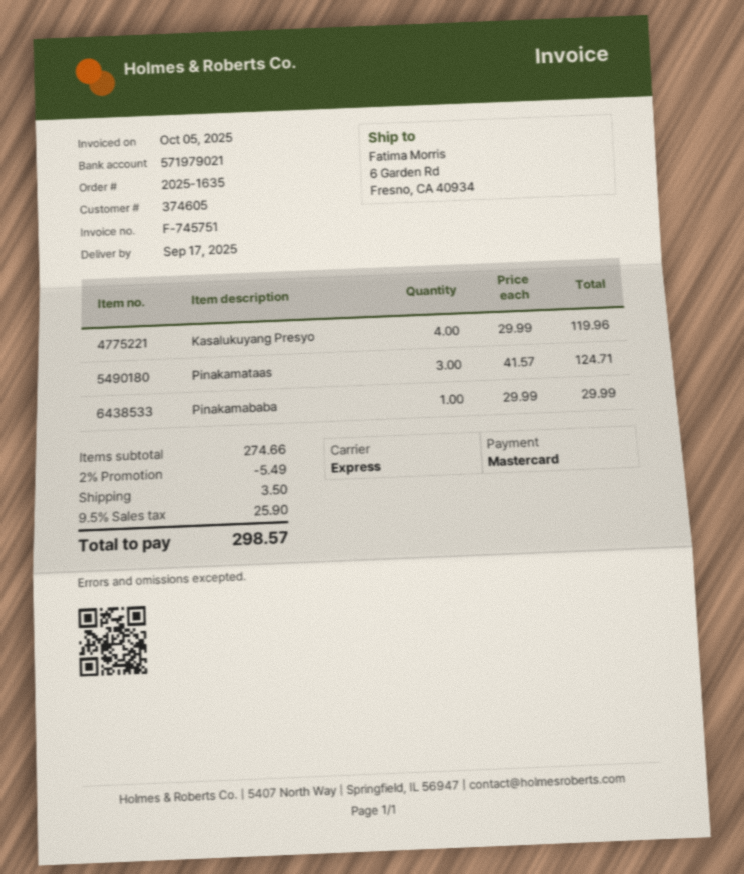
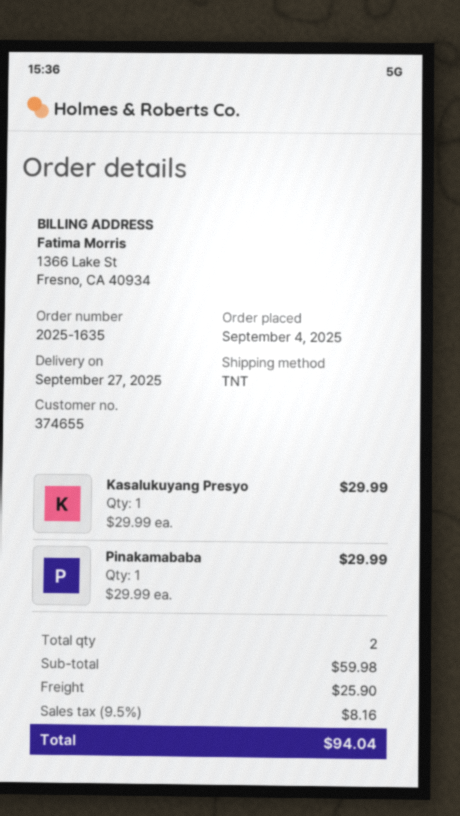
delivery date: 2025-09-17 -> 2025-09-27
customer number: 374605 -> 374655
shipping method: express -> TNT
Kasalukuyang Presyo: 4 x 29.99 = 119.96 -> 1 x 29.99 = 29.99
Pinakamataas: 3 x 41.57 = 124.71 -> none
subtotal: 274.66 -> 59.98
discount: 2% = 5.49 -> none
shipping: 3.50 -> 25.90
tax: 9.5% = 25.90 -> 9.5% = 8.16
total: 298.57 -> 94.04

